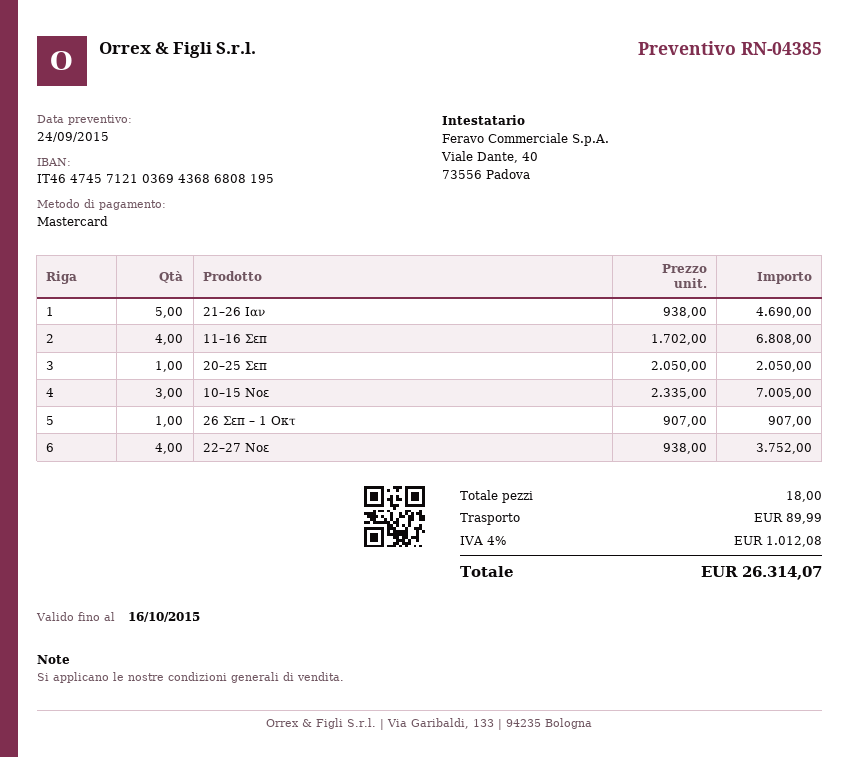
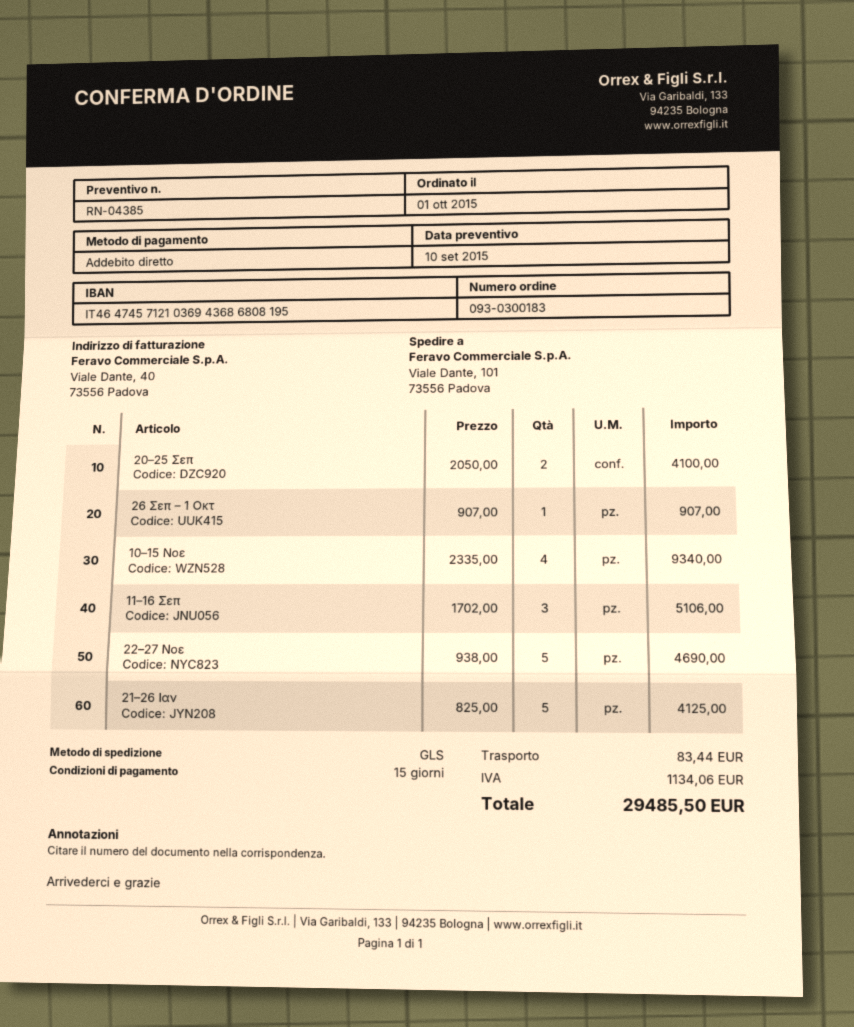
quote date: 2015-09-24 -> 2015-09-10
payment method: Mastercard -> direct debit
21–26 Ιαν: 5 x 938.00 = 4690.00 -> 5 x 825.00 = 4125.00
11–16 Σεπ: 4 x 1702.00 = 6808.00 -> 3 x 1702.00 = 5106.00
20–25 Σεπ: 1 x 2050.00 = 2050.00 -> 2 x 2050.00 = 4100.00
10–15 Νοε: 3 x 2335.00 = 7005.00 -> 4 x 2335.00 = 9340.00
22–27 Νοε: 4 x 938.00 = 3752.00 -> 5 x 938.00 = 4690.00
shipping: 89.99 -> 83.44
tax: 1012.08 -> 1134.06
total: 26314.07 -> 29485.50

